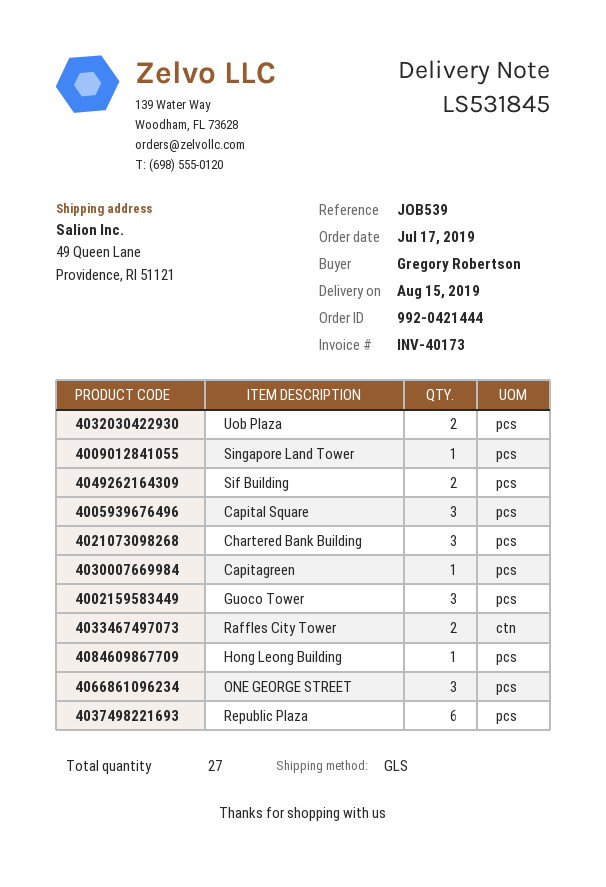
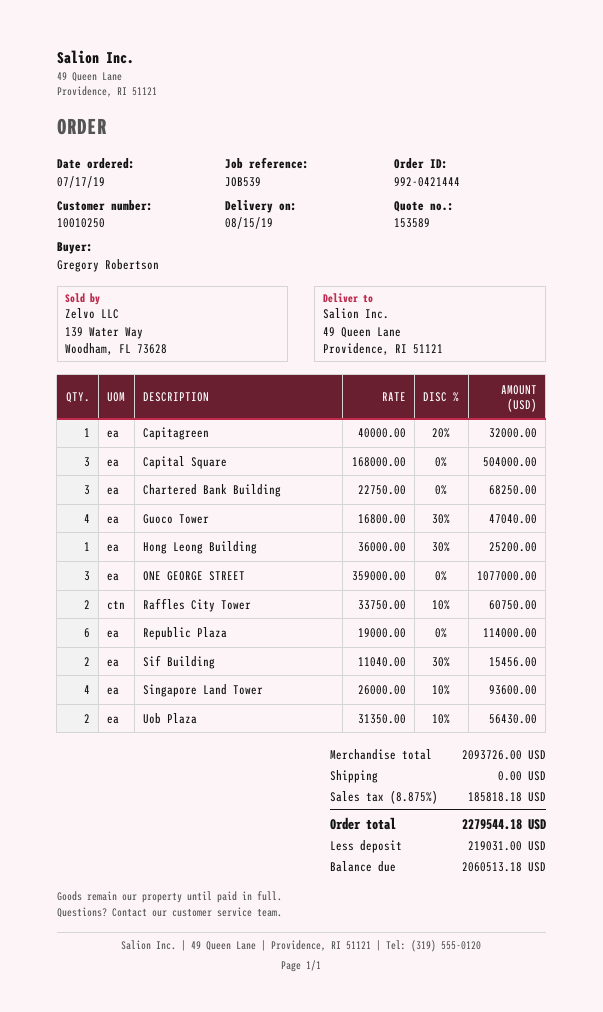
Singapore Land Tower: 1 -> 4
Guoco Tower: 3 -> 4

